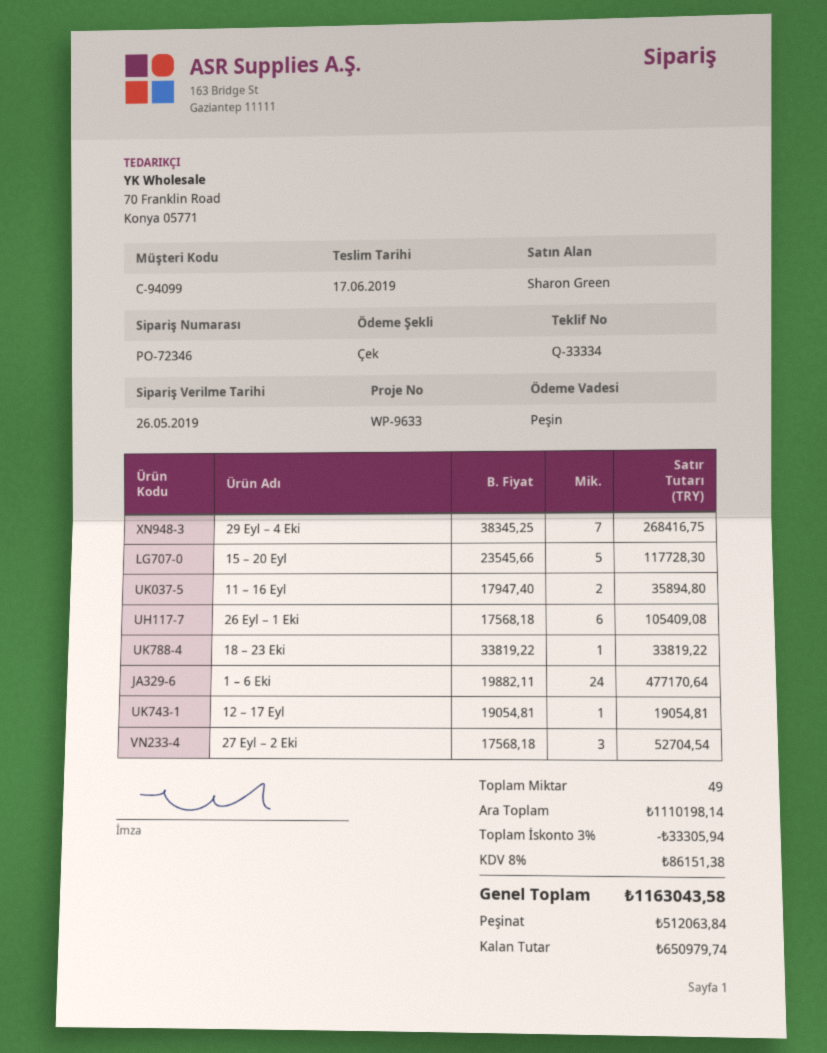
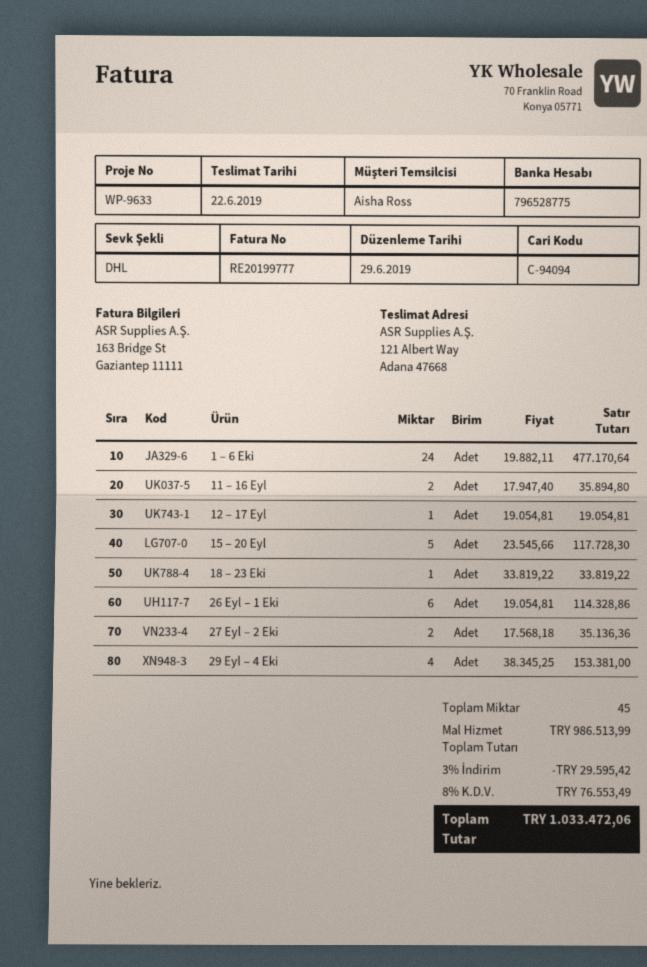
delivery date: 2019-06-17 -> 2019-06-22
customer number: C-94099 -> C-94094
29 Eyl – 4 Eki: 7 x 38345.25 = 268416.75 -> 4 x 38345.25 = 153381.00
26 Eyl – 1 Eki: 6 x 17568.18 = 105409.08 -> 6 x 19054.81 = 114328.86
27 Eyl – 2 Eki: 3 x 17568.18 = 52704.54 -> 2 x 17568.18 = 35136.36
total quantity: 49 -> 45
subtotal: 1110198.14 -> 986513.99
discount: 3% = 33305.94 -> 3% = 29595.42
tax: 8% = 86151.38 -> 8% = 76553.49
total: 1163043.58 -> 1033472.06

